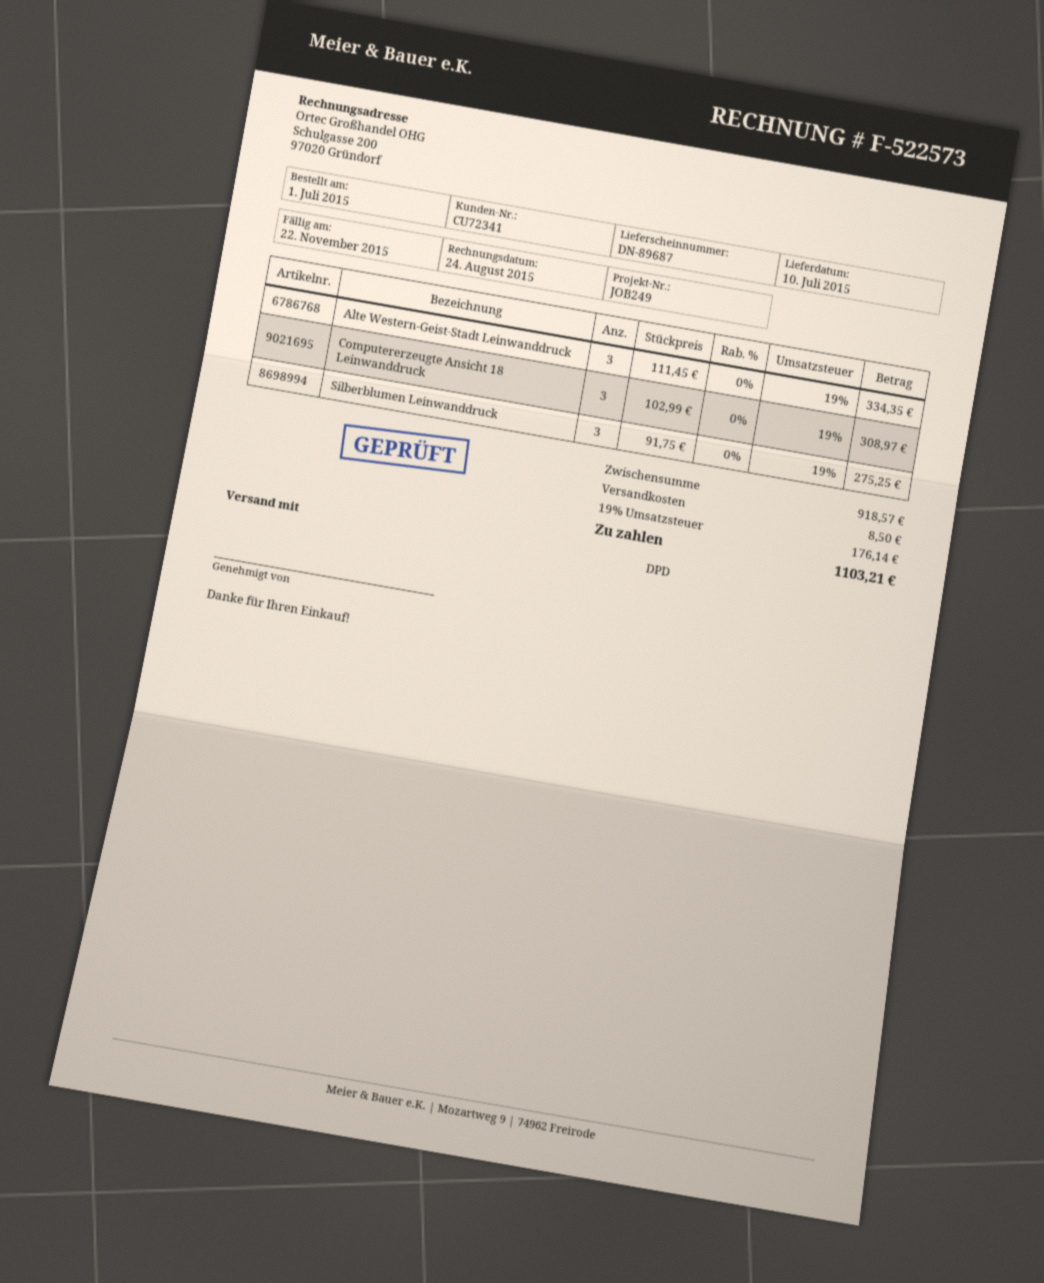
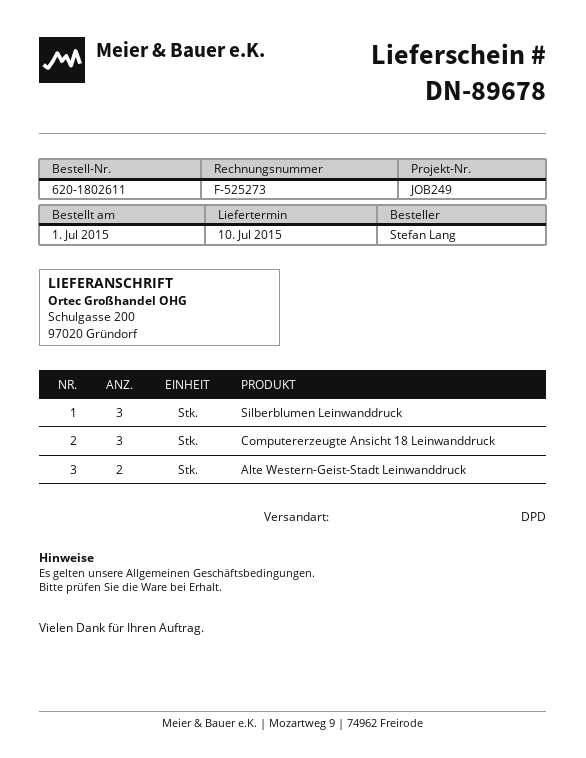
delivery note number: DN-89687 -> DN-89678
invoice number: F-522573 -> F-525273
Alte Western-Geist-Stadt Leinwanddruck: 3 -> 2

